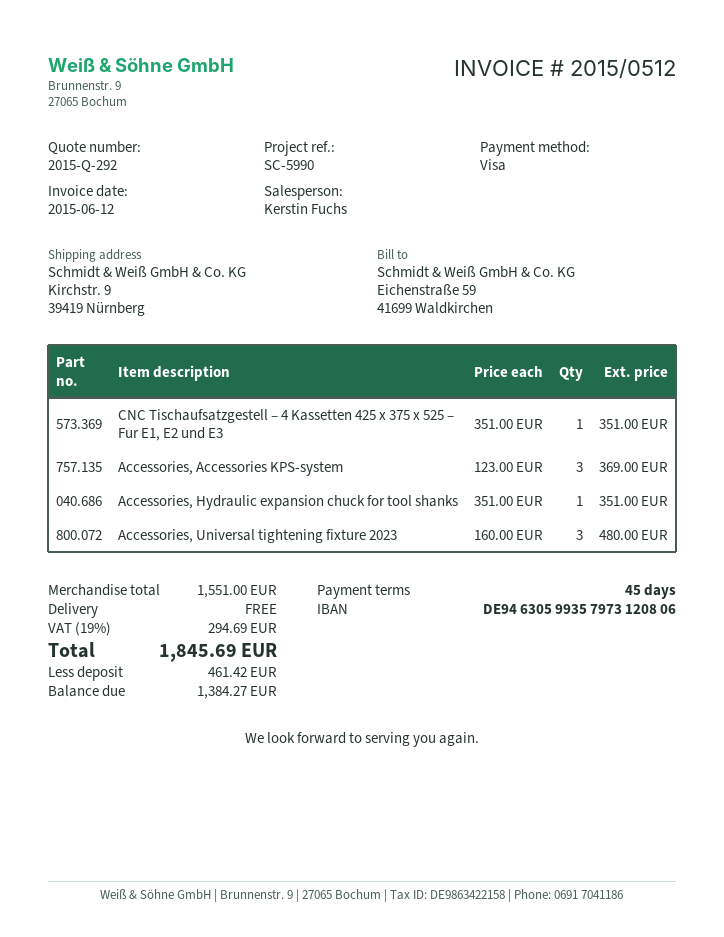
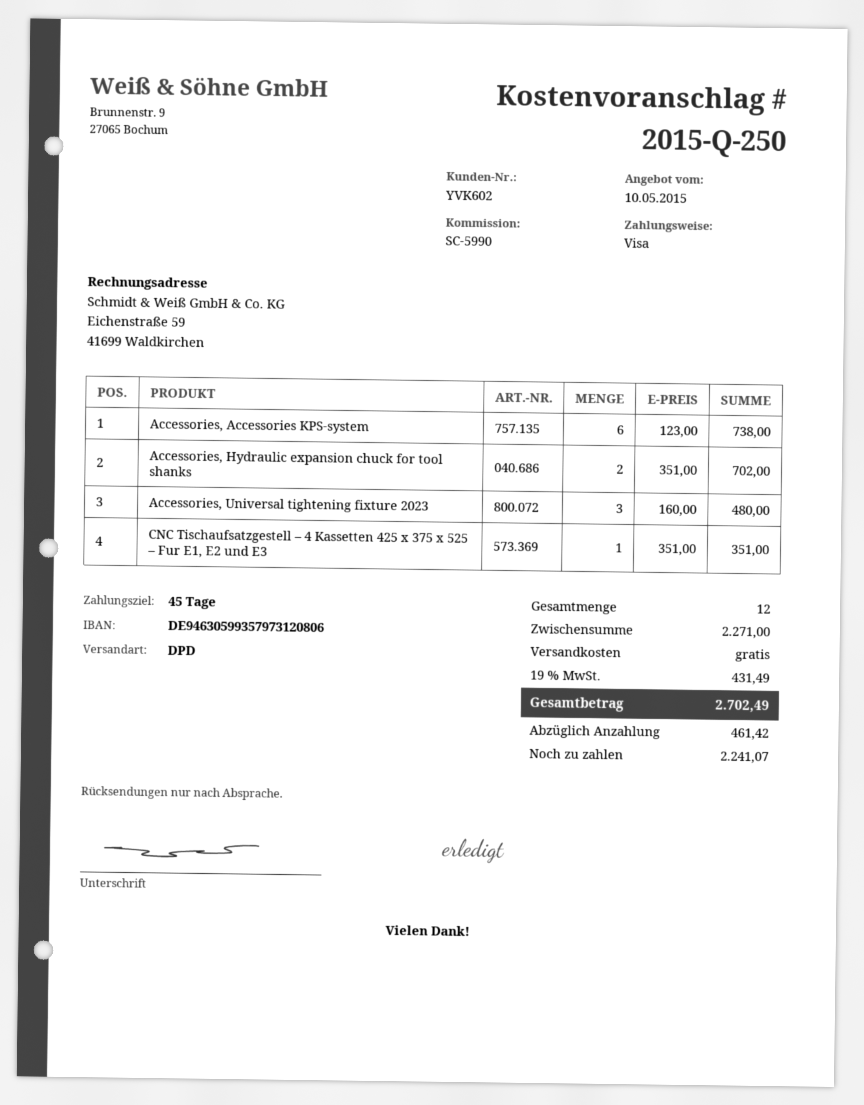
quote number: 2015-Q-292 -> 2015-Q-250
Accessories, Accessories KPS-system: 3 x 123.00 = 369.00 -> 6 x 123.00 = 738.00
Accessories, Hydraulic expansion chuck for tool shanks: 1 x 351.00 = 351.00 -> 2 x 351.00 = 702.00
subtotal: 1551.00 -> 2271.00
tax: 19% = 294.69 -> 19% = 431.49
total: 1845.69 -> 2702.49
balance: 1384.27 -> 2241.07

